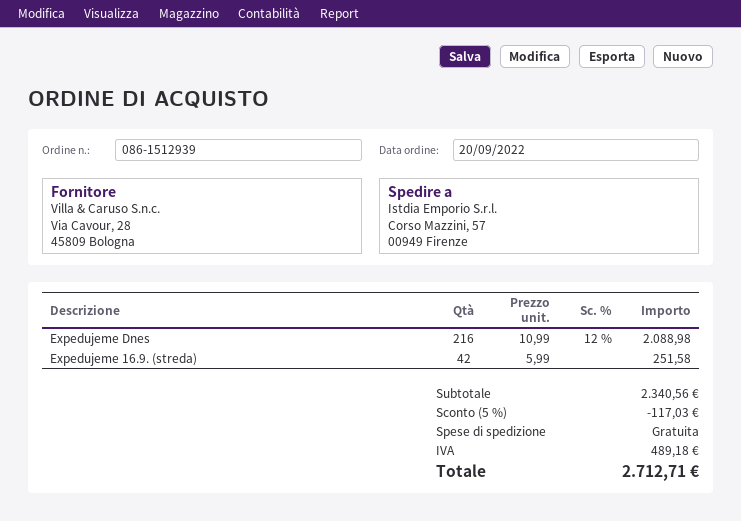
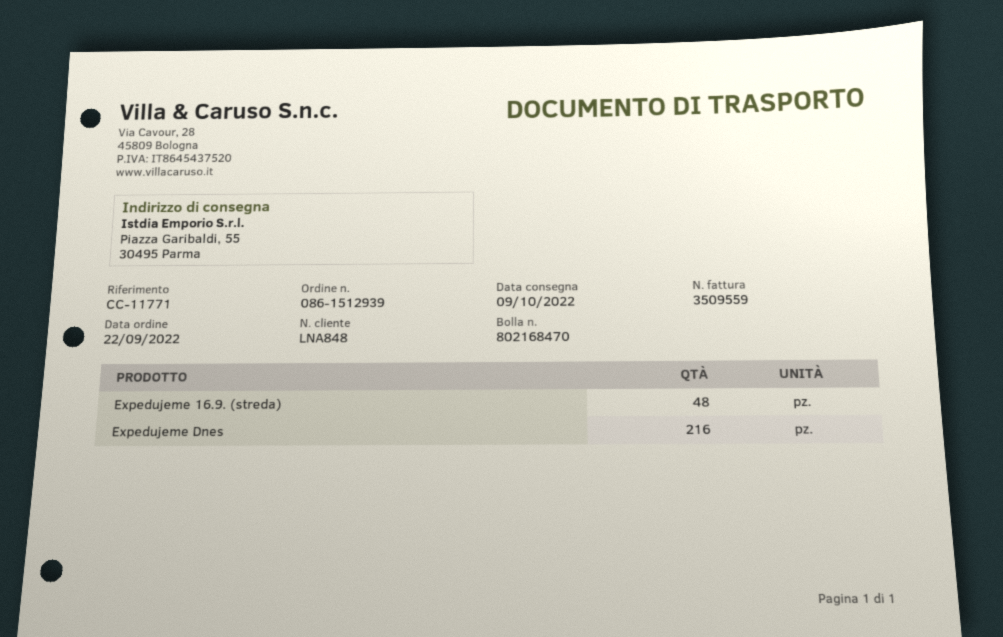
order date: 2022-09-20 -> 2022-09-22
ship to: Corso Mazzini, 57, 00949 Firenze -> Piazza Garibaldi, 55, 30495 Parma
Expedujeme 16.9. (streda): 42 -> 48

